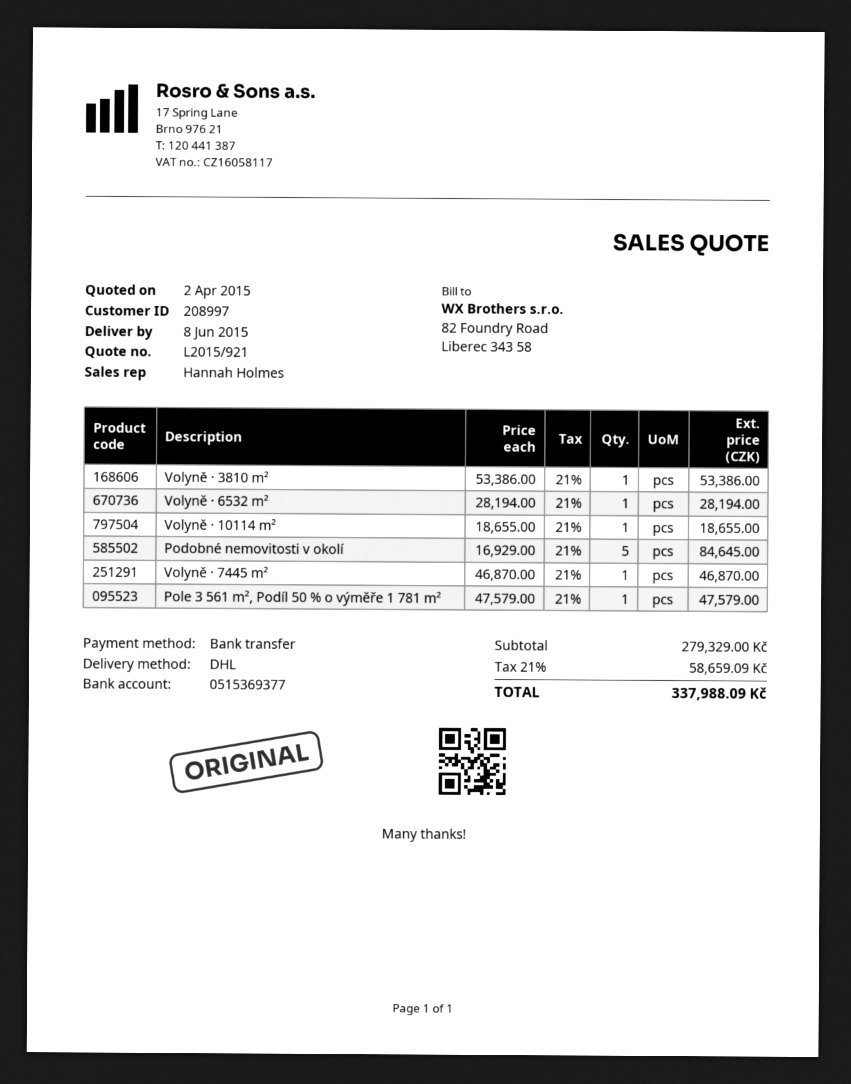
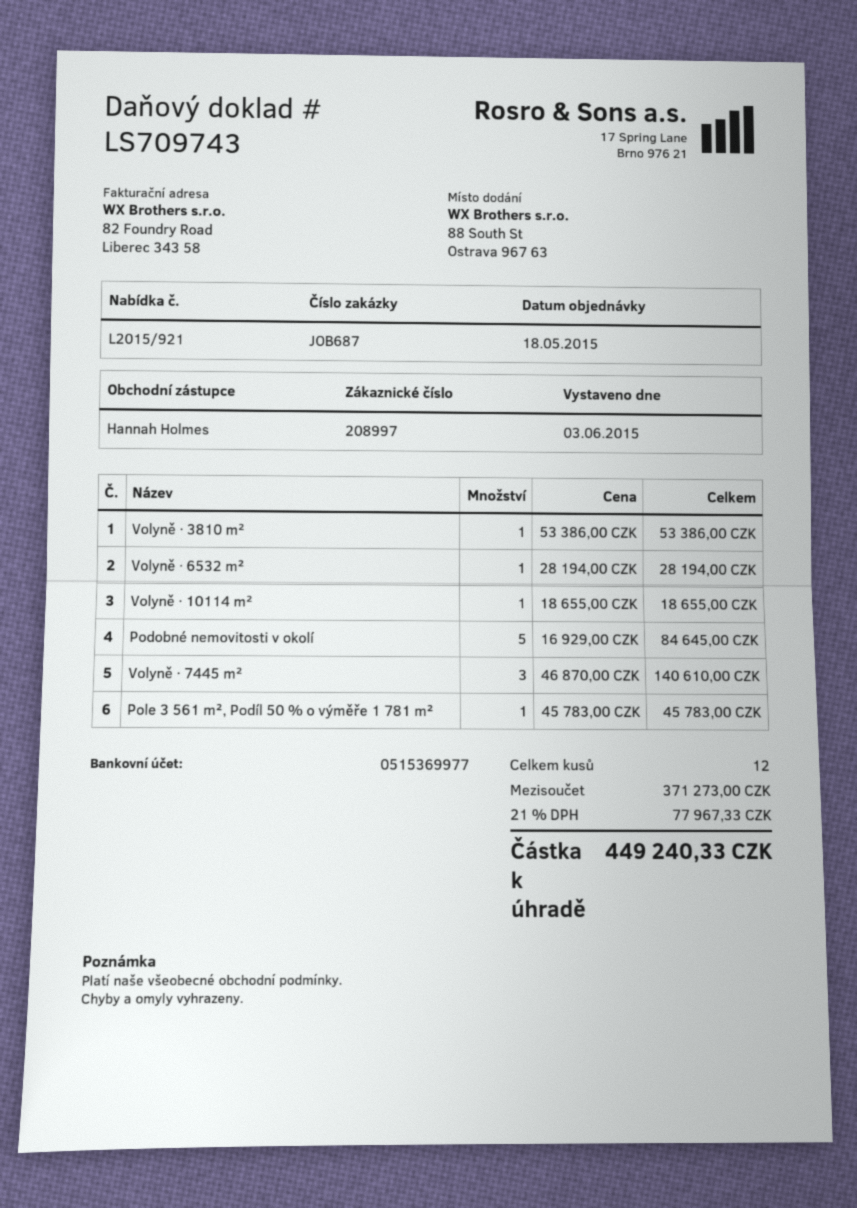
bank account: 0515369377 -> 0515369977
Volyně · 7445 m²: 1 x 46870.00 = 46870.00 -> 3 x 46870.00 = 140610.00
Pole 3 561 m², Podíl 50 % o výměře 1 781 m²: 1 x 47579.00 = 47579.00 -> 1 x 45783.00 = 45783.00
subtotal: 279329.00 -> 371273.00
tax: 21% = 58659.09 -> 21% = 77967.33
total: 337988.09 -> 449240.33

